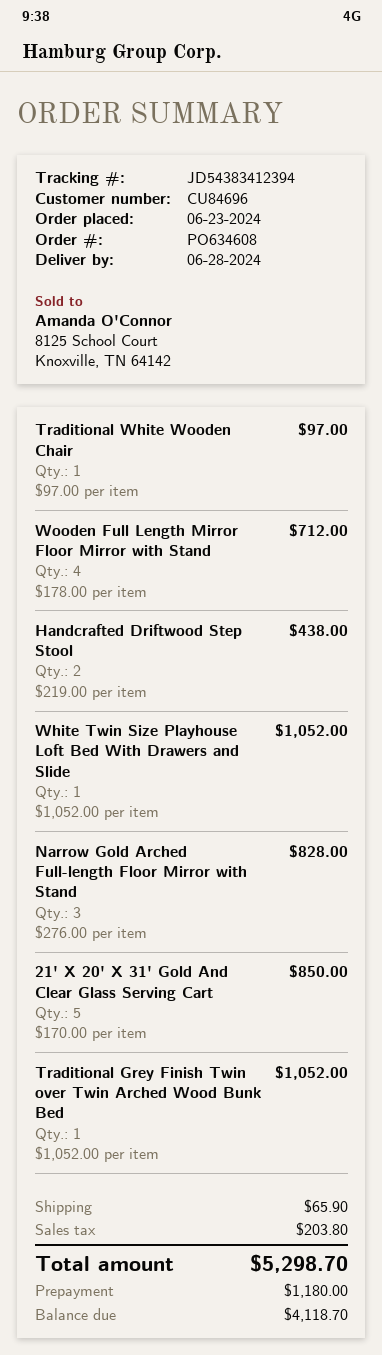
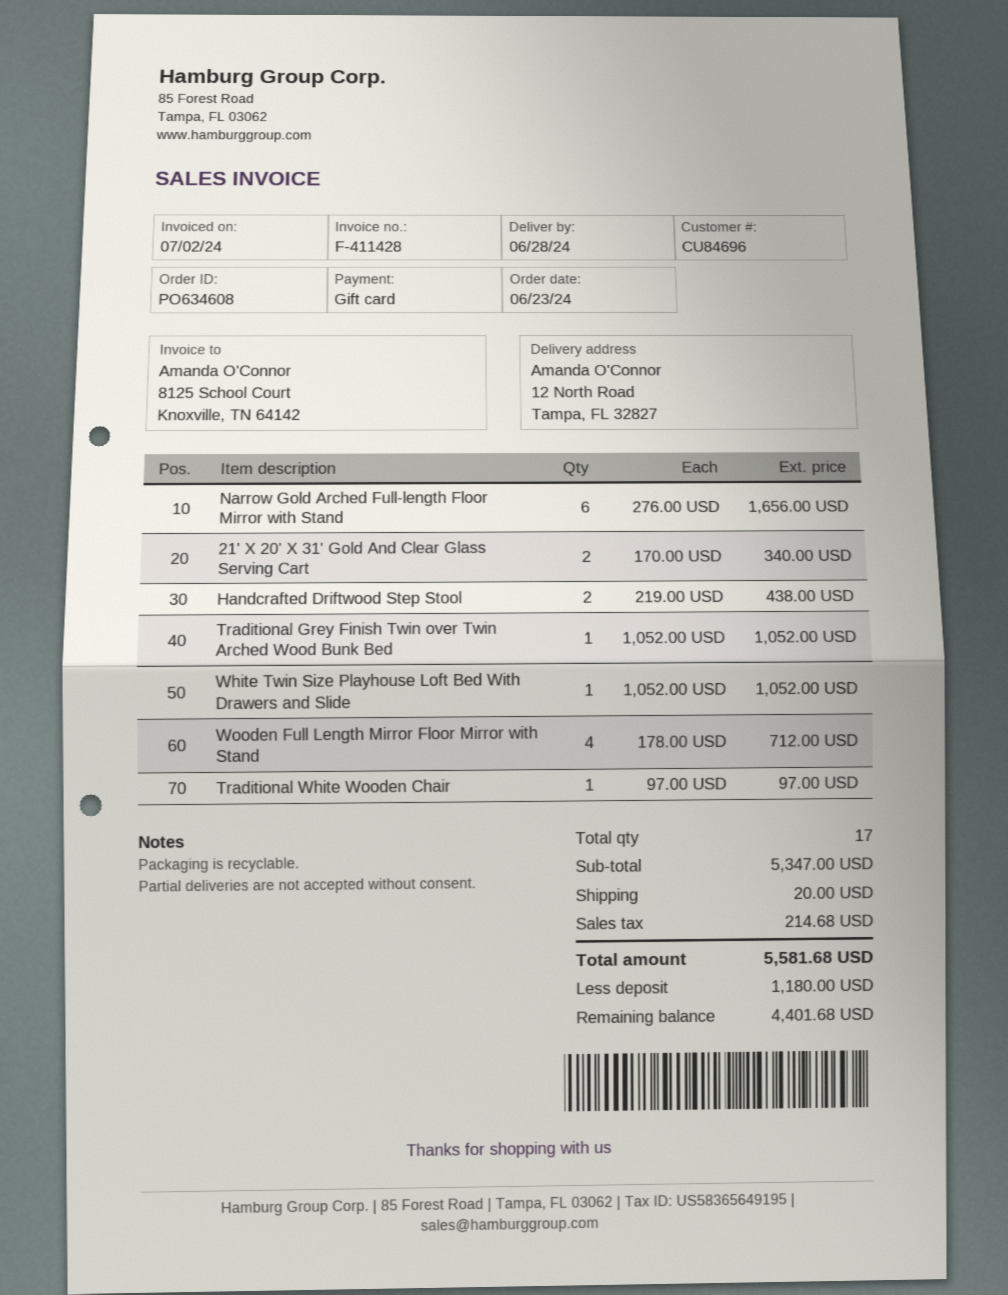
Narrow Gold Arched Full-length Floor Mirror with Stand: 3 x 276.00 = 828.00 -> 6 x 276.00 = 1656.00
21' X 20' X 31' Gold And Clear Glass Serving Cart: 5 x 170.00 = 850.00 -> 2 x 170.00 = 340.00
shipping: 65.90 -> 20.00
tax: 203.80 -> 214.68
total: 5298.70 -> 5581.68
balance: 4118.70 -> 4401.68

